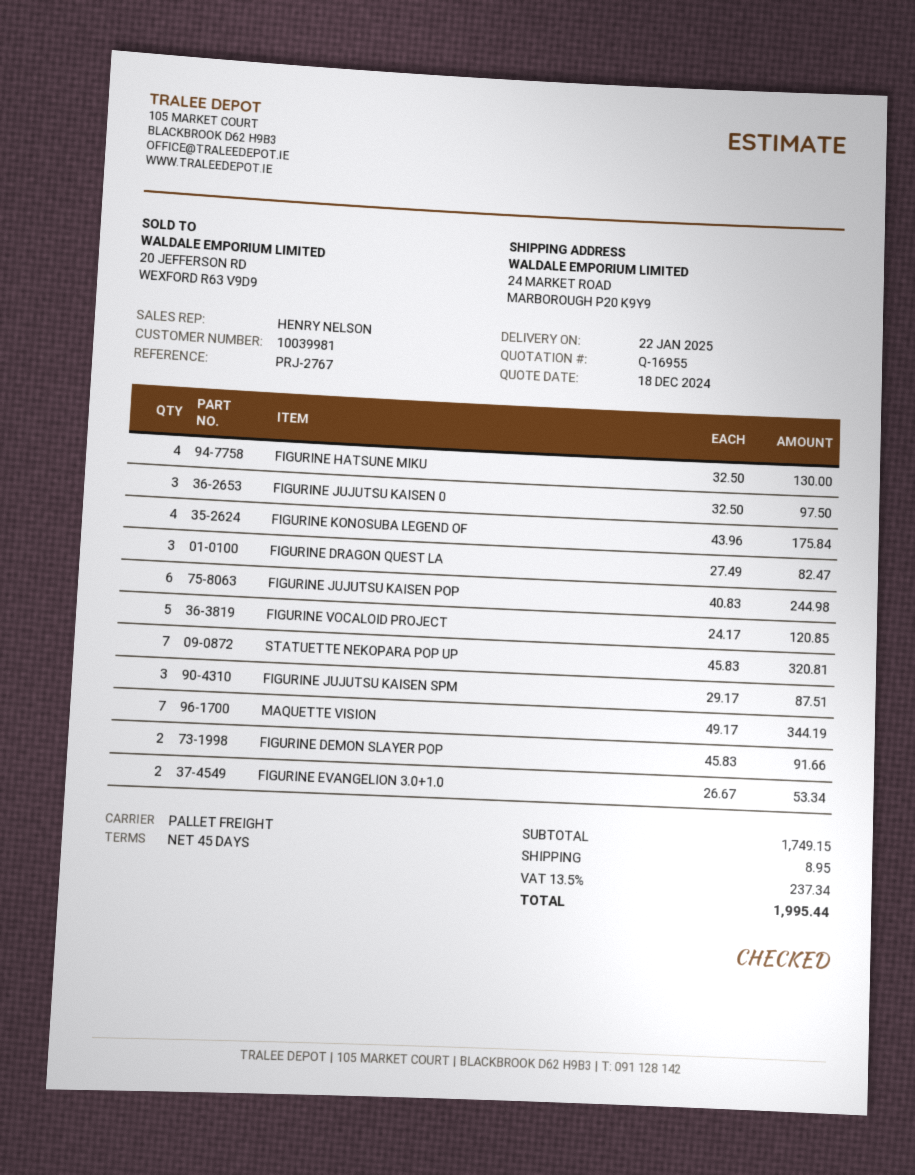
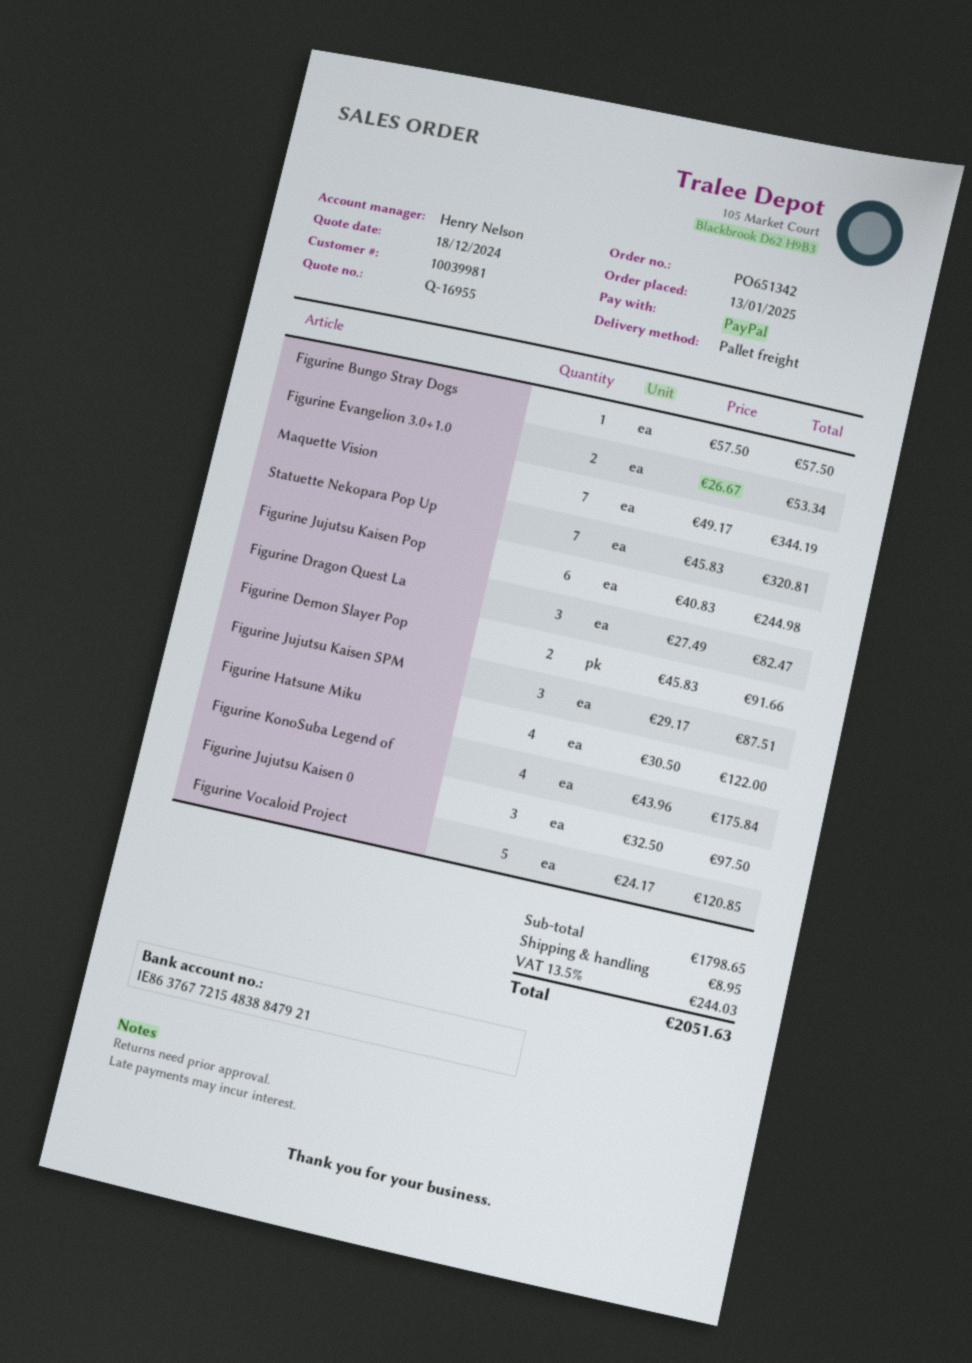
FIGURINE HATSUNE MIKU: 4 x 32.50 = 130.00 -> 4 x 30.50 = 122.00
Figurine Bungo Stray Dogs: none -> 1 x 57.50 = 57.50
subtotal: 1749.15 -> 1798.65
tax: 13.5% = 237.34 -> 13.5% = 244.03
total: 1995.44 -> 2051.63

